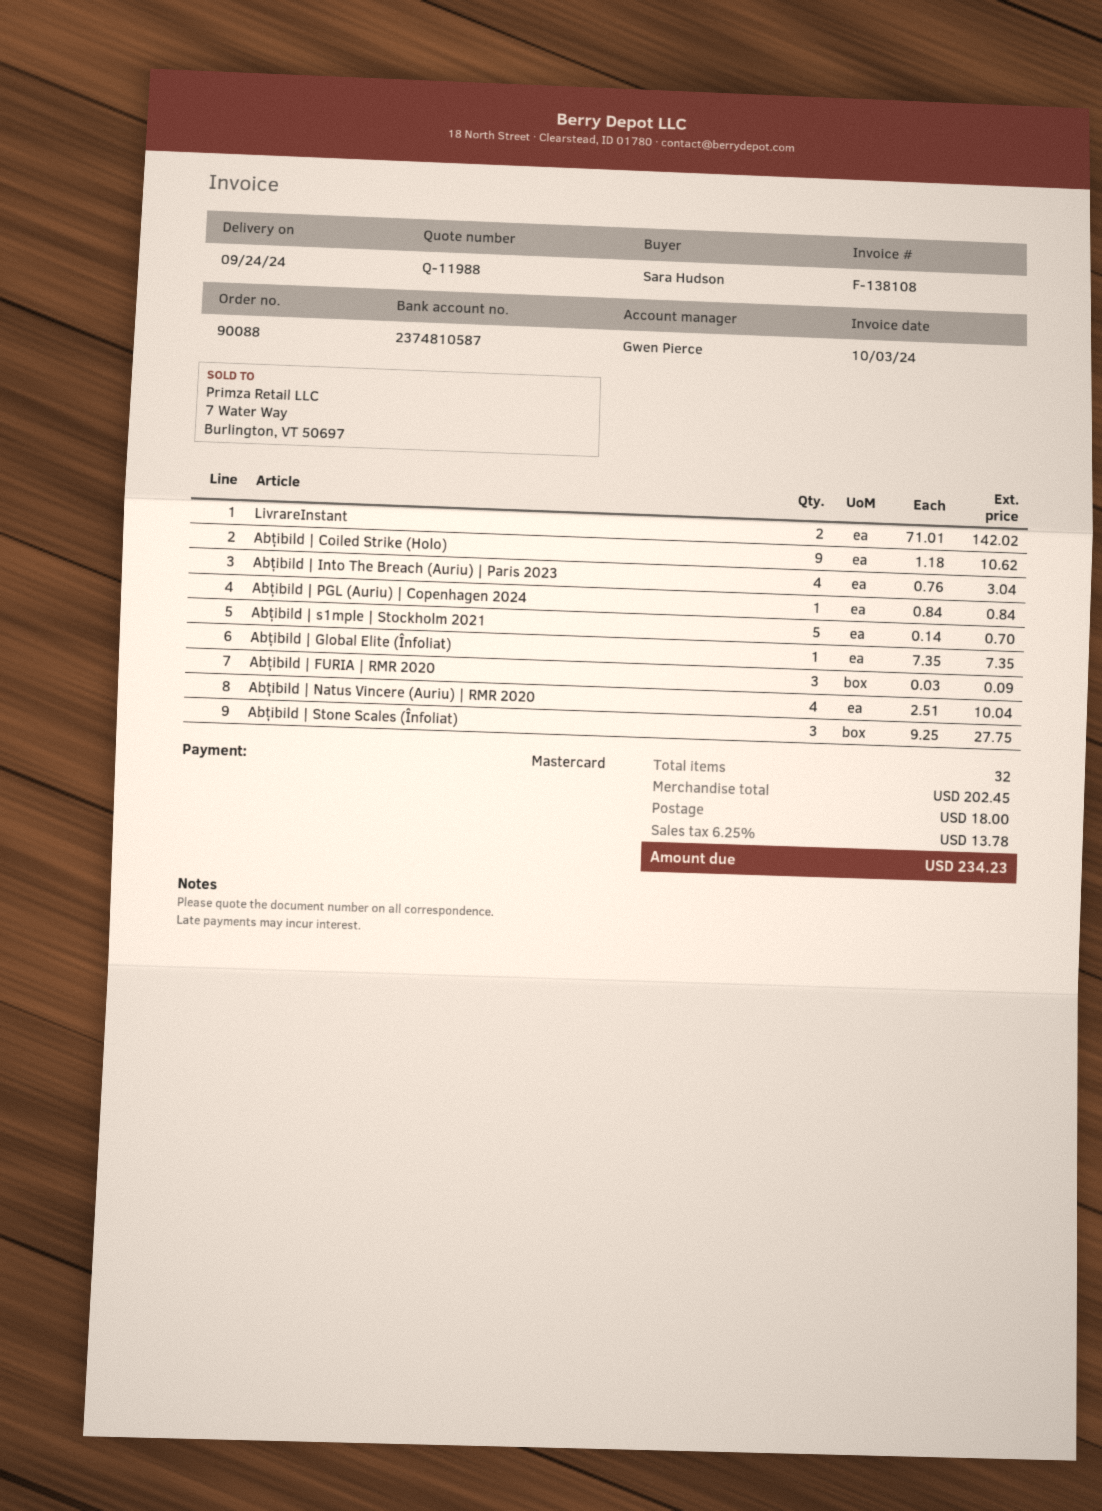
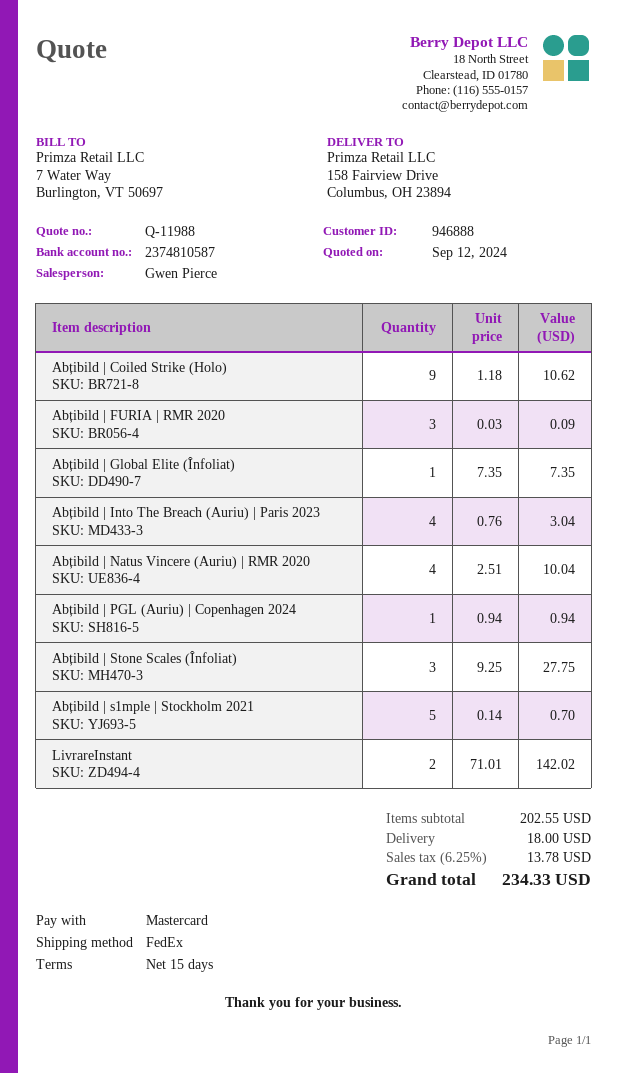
Abțibild | PGL (Auriu) | Copenhagen 2024: 1 x 0.84 = 0.84 -> 1 x 0.94 = 0.94
subtotal: 202.45 -> 202.55
total: 234.23 -> 234.33

